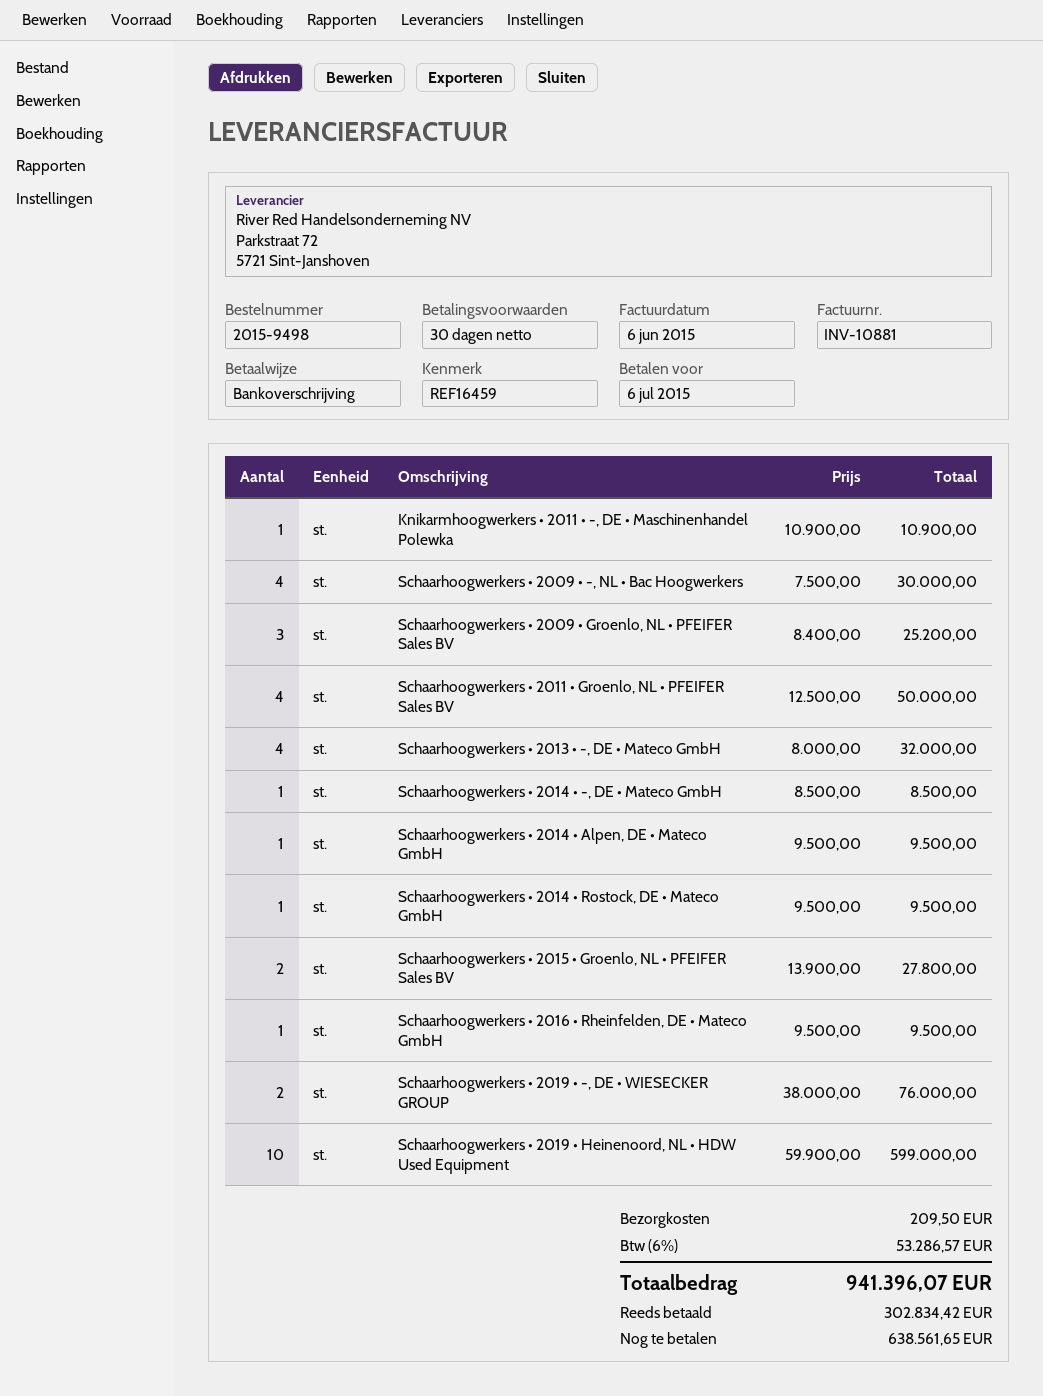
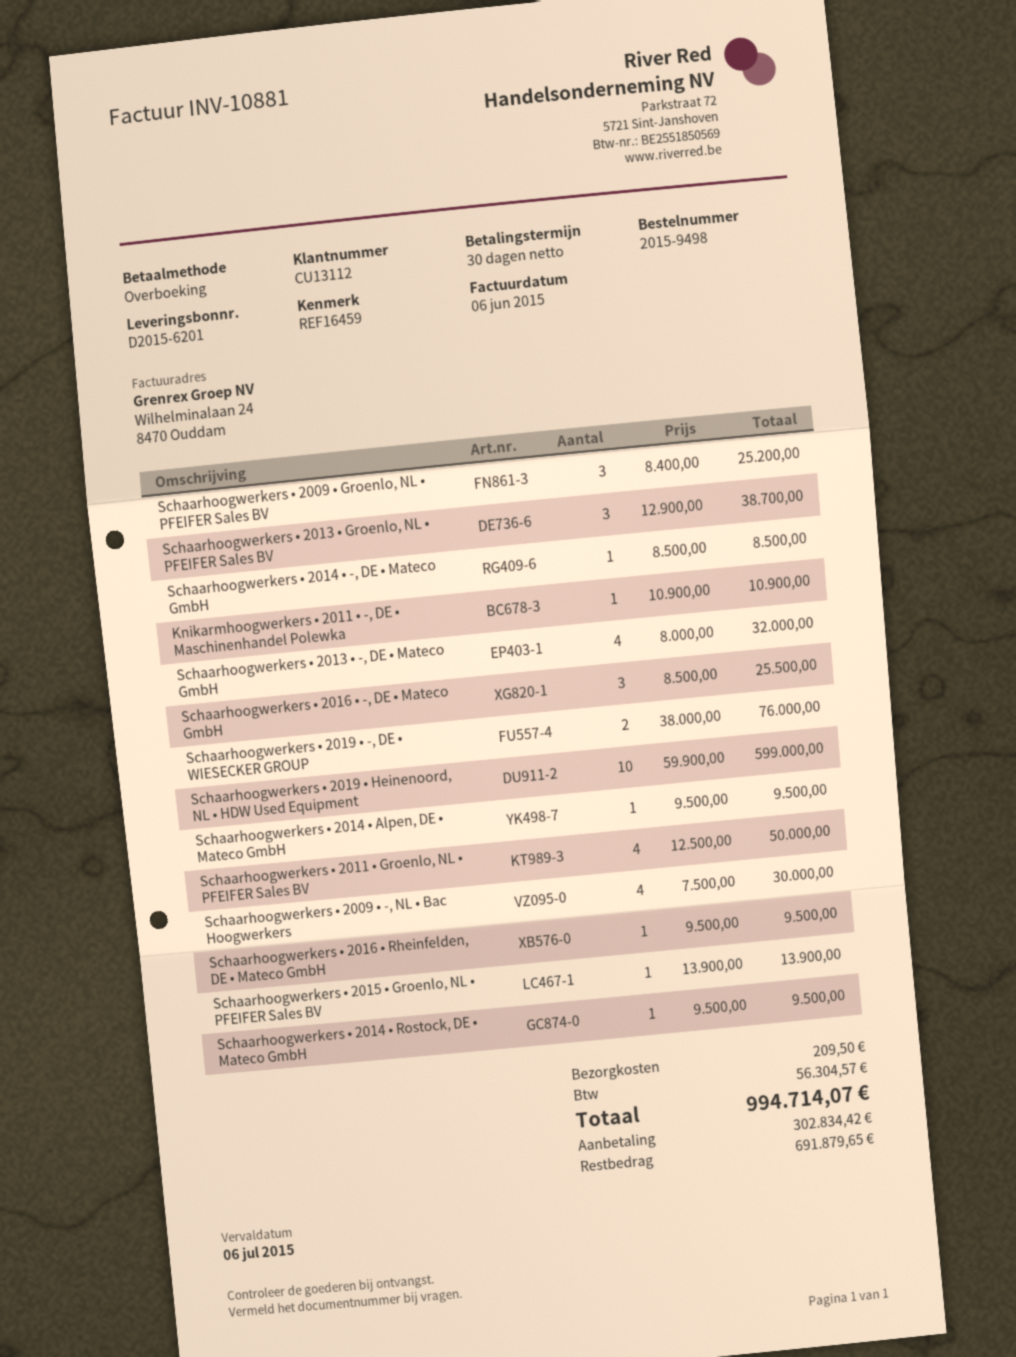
Schaarhoogwerkers • 2015 • Groenlo, NL • PFEIFER Sales BV: 2 x 13900.00 = 27800.00 -> 1 x 13900.00 = 13900.00
Schaarhoogwerkers • 2013 • Groenlo, NL • PFEIFER Sales BV: none -> 3 x 12900.00 = 38700.00
Schaarhoogwerkers • 2016 • -, DE • Mateco GmbH: none -> 3 x 8500.00 = 25500.00
tax: 53286.57 -> 56304.57
total: 941396.07 -> 994714.07
balance: 638561.65 -> 691879.65

